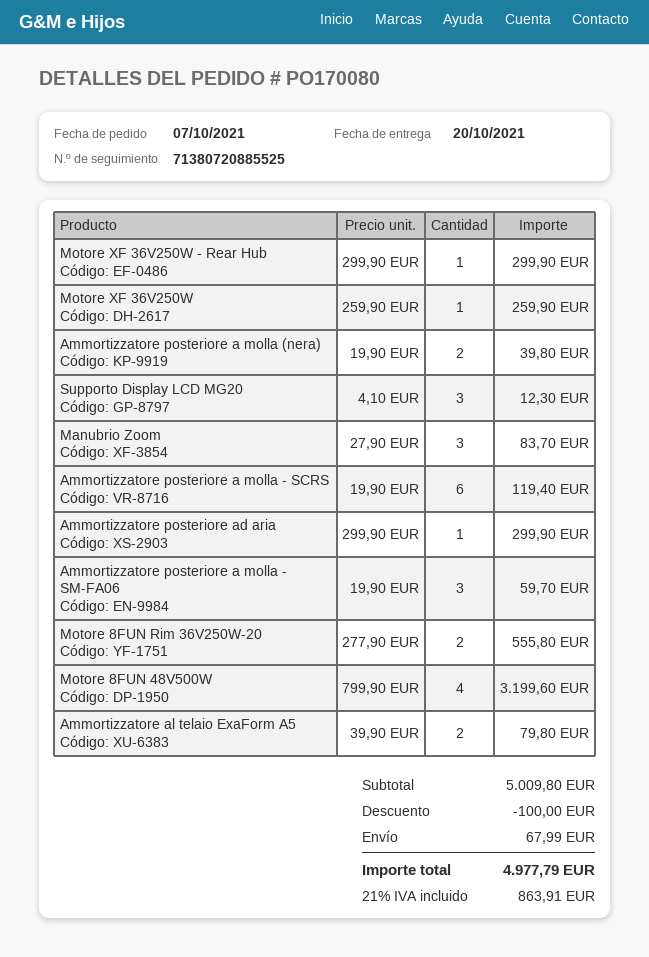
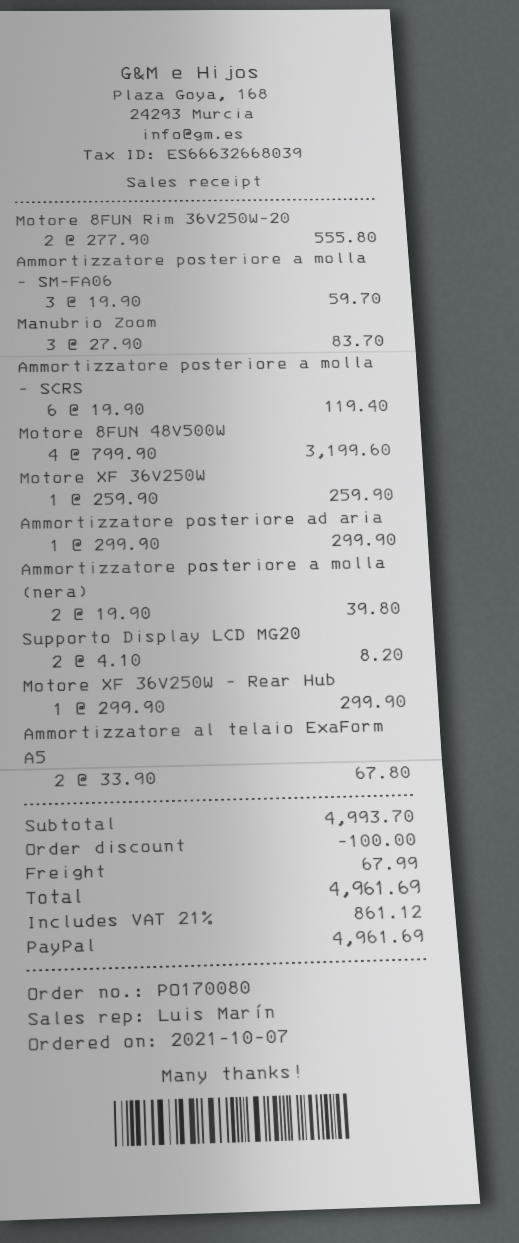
Supporto Display LCD MG20: 3 x 4.10 = 12.30 -> 2 x 4.10 = 8.20
Ammortizzatore al telaio ExaForm A5: 2 x 39.90 = 79.80 -> 2 x 33.90 = 67.80
subtotal: 5009.80 -> 4993.70
tax: 21% = 863.91 -> 21% = 861.12
total: 4977.79 -> 4961.69

